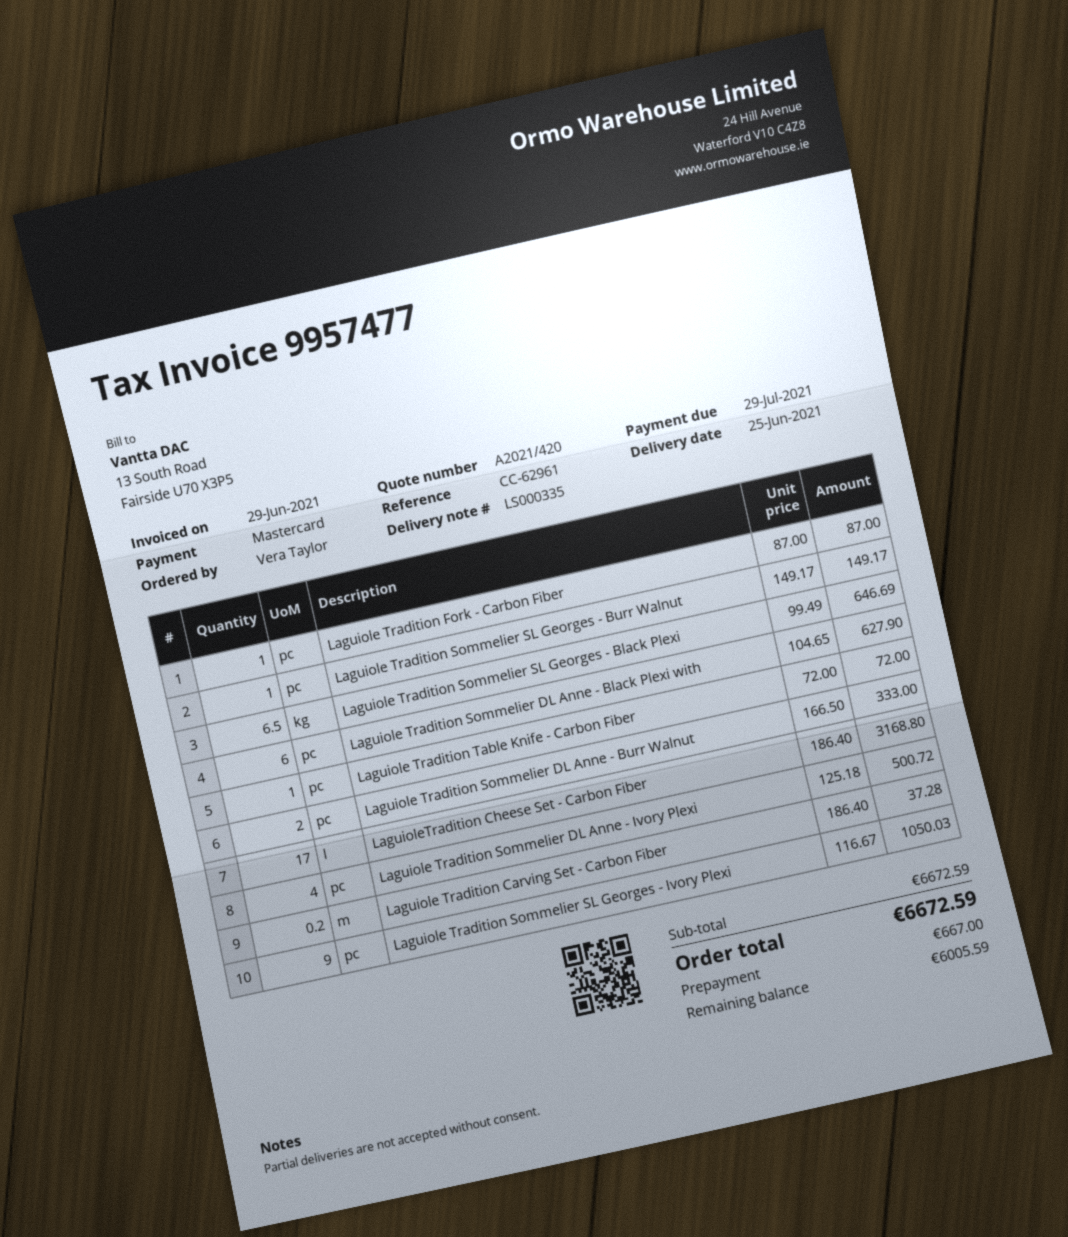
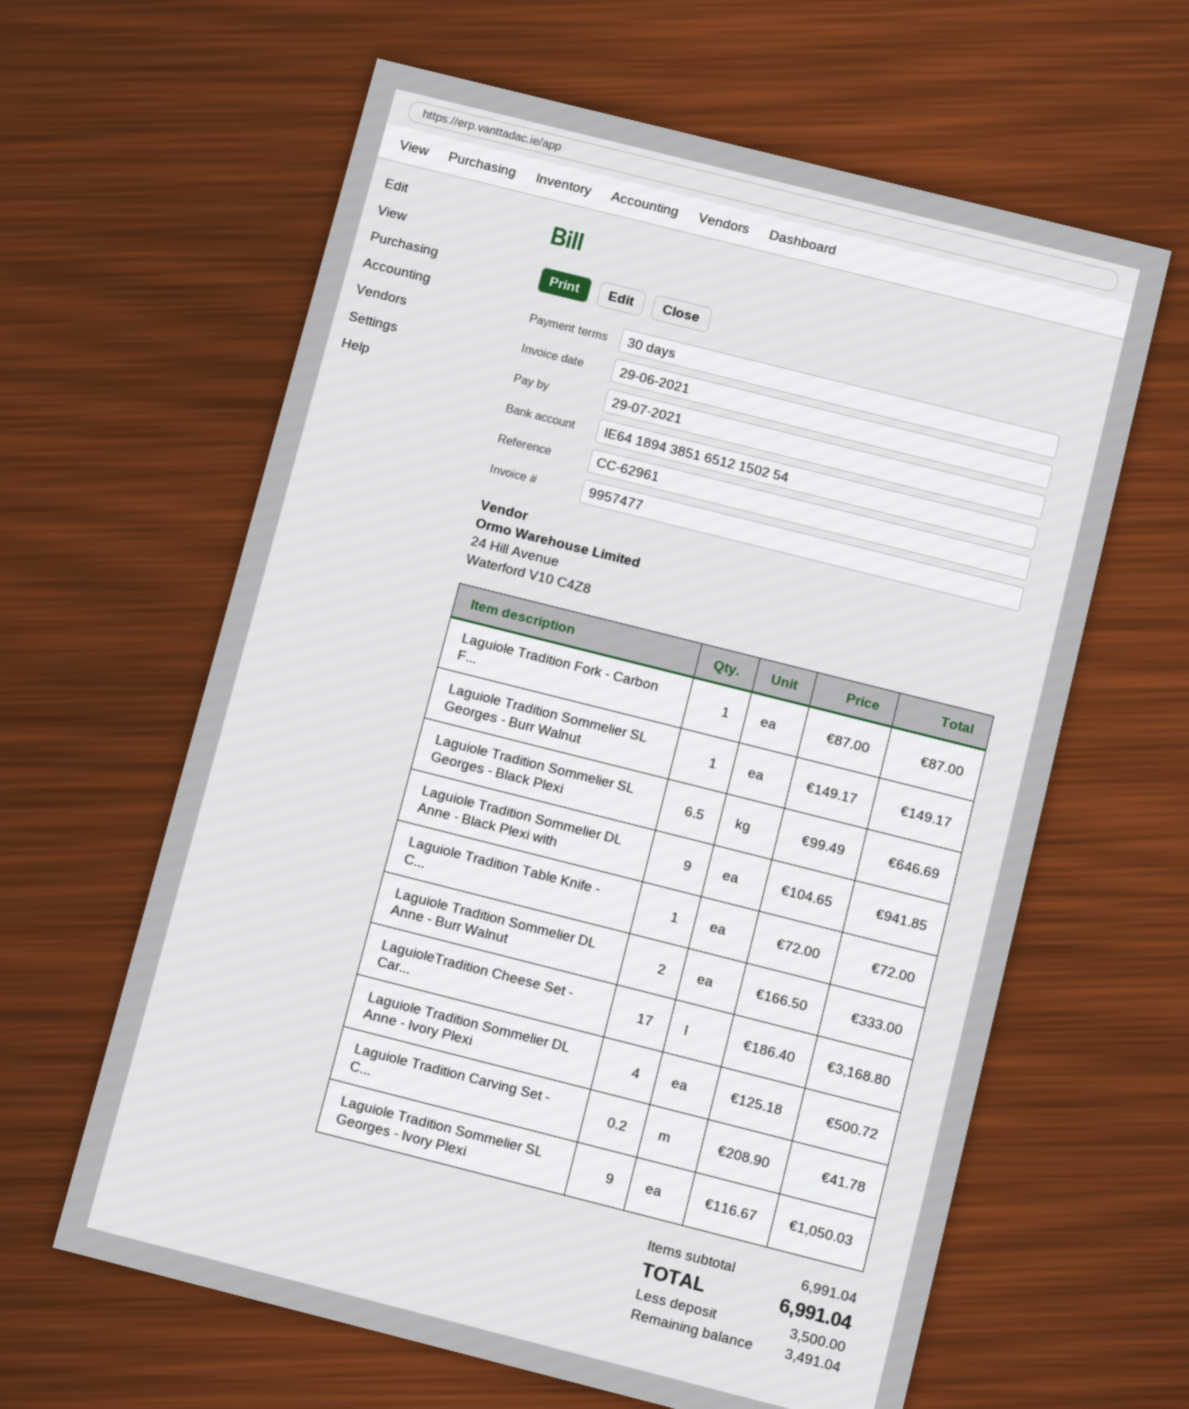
Laguiole Tradition Sommelier DL Anne - Black Plexi with: 6 x 104.65 = 627.90 -> 9 x 104.65 = 941.85
Laguiole Tradition Carving Set - Carbon Fiber: 0.2 x 186.40 = 37.28 -> 0.2 x 208.90 = 41.78
subtotal: 6672.59 -> 6991.04
total: 6672.59 -> 6991.04
deposit: 667.00 -> 3500.00
balance: 6005.59 -> 3491.04

